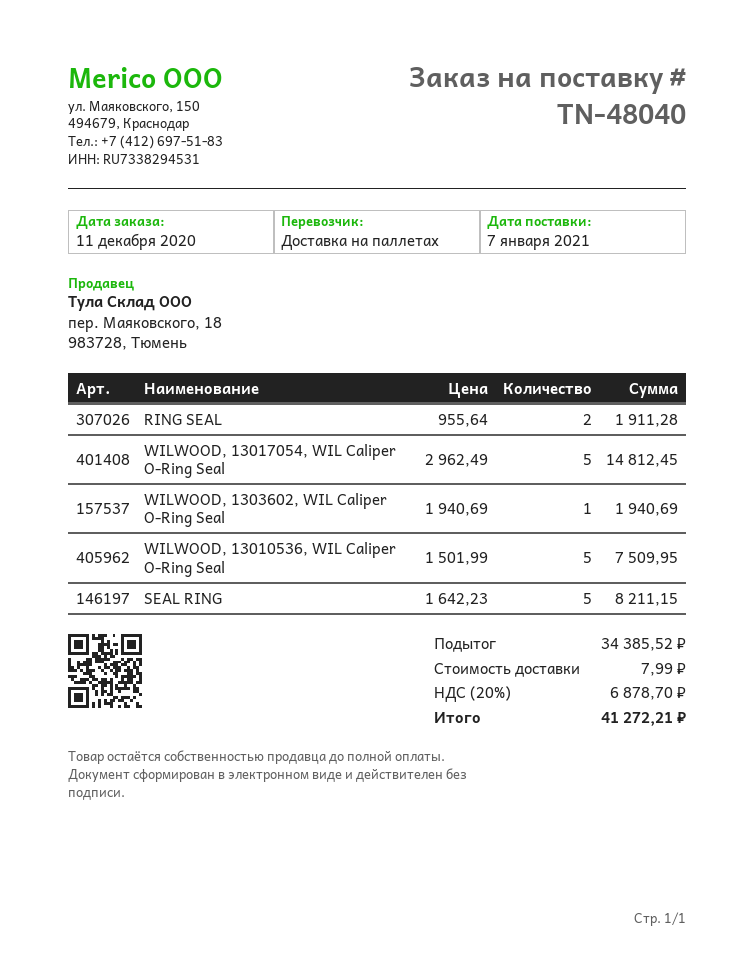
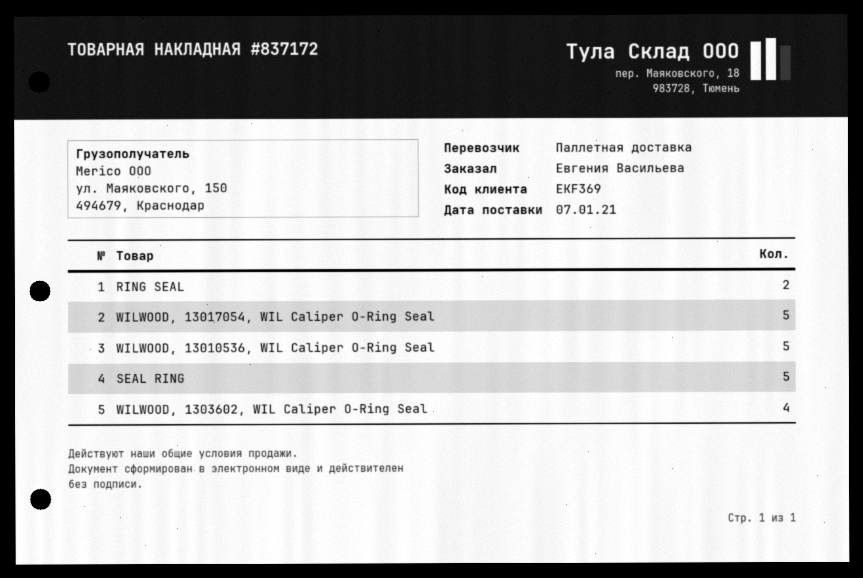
WILWOOD, 1303602, WIL Caliper O-Ring Seal: 1 -> 4

